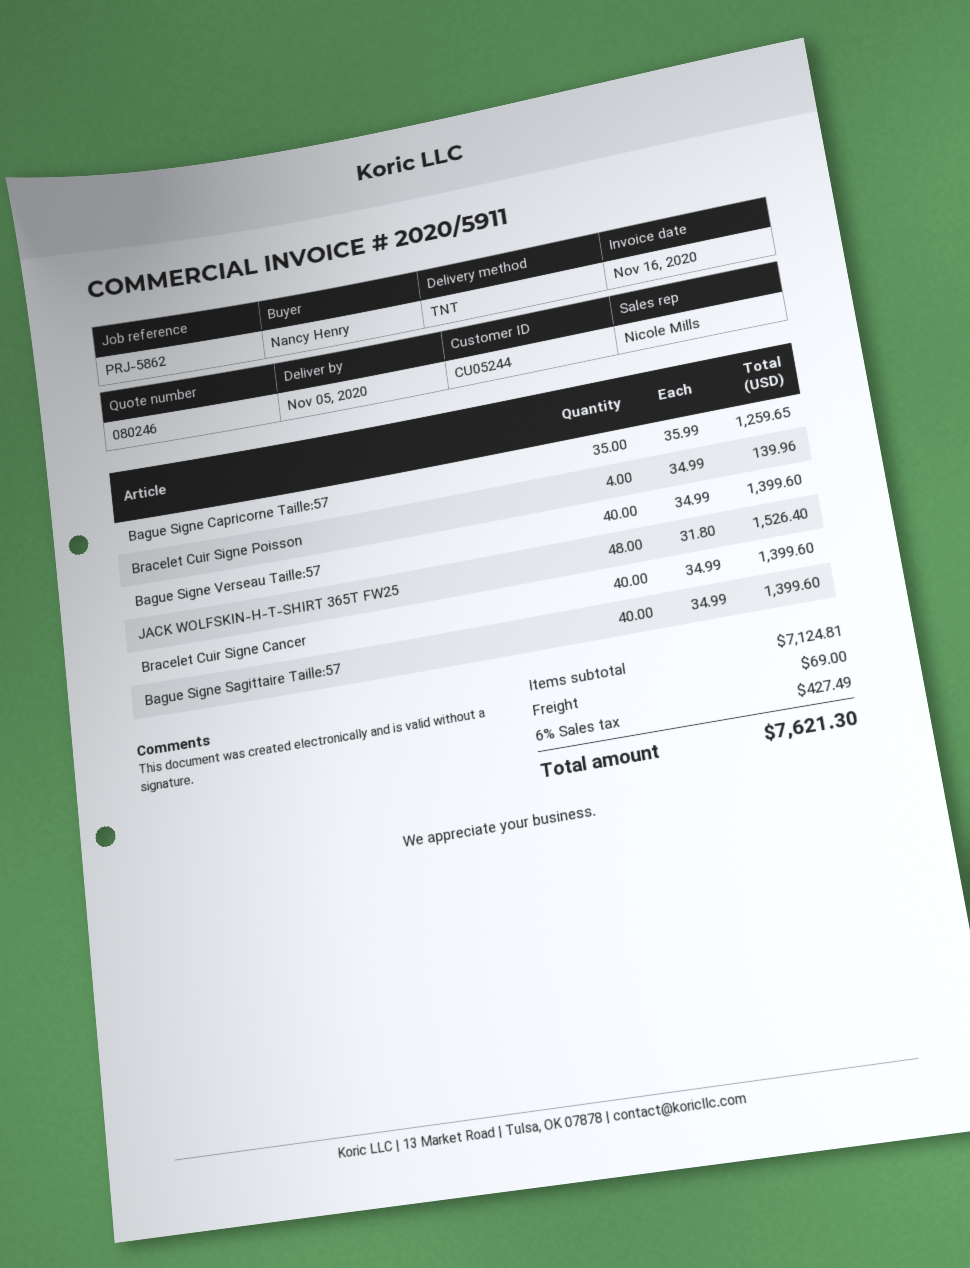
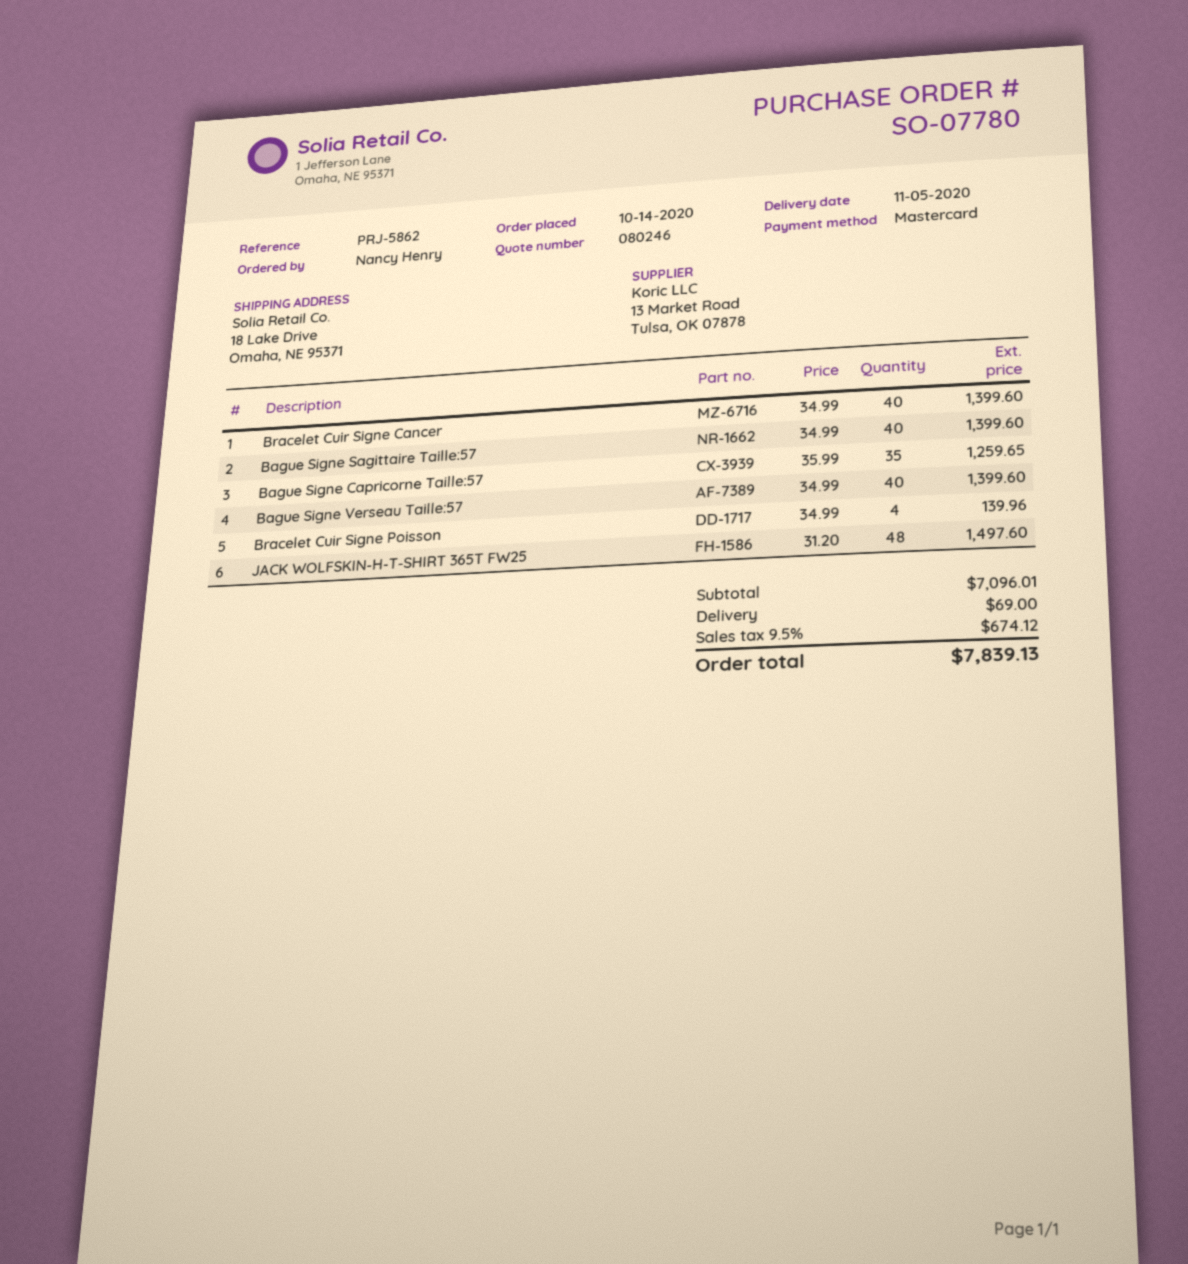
JACK WOLFSKIN-H-T-SHIRT 365T FW25: 48 x 31.80 = 1526.40 -> 48 x 31.20 = 1497.60
subtotal: 7124.81 -> 7096.01
tax: 6% = 427.49 -> 9.5% = 674.12
total: 7621.30 -> 7839.13

